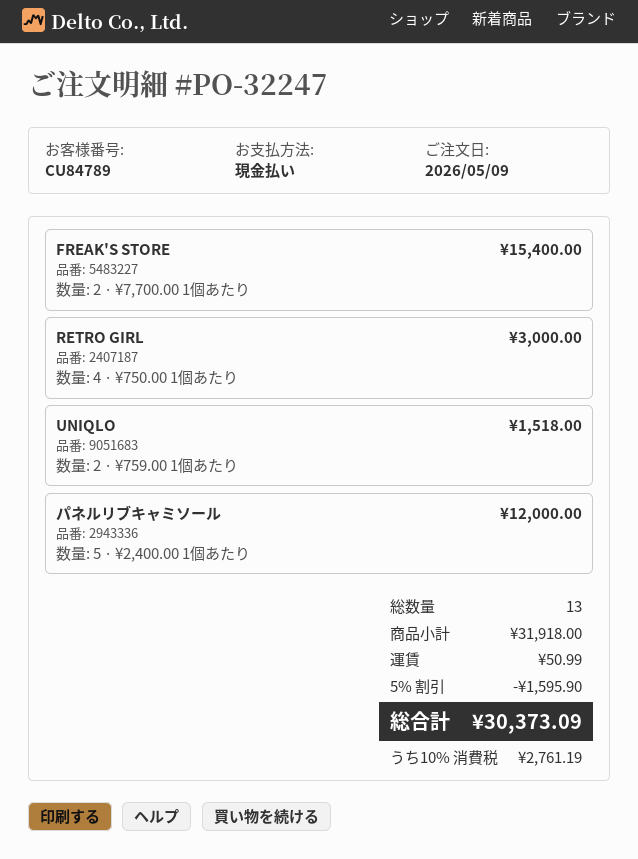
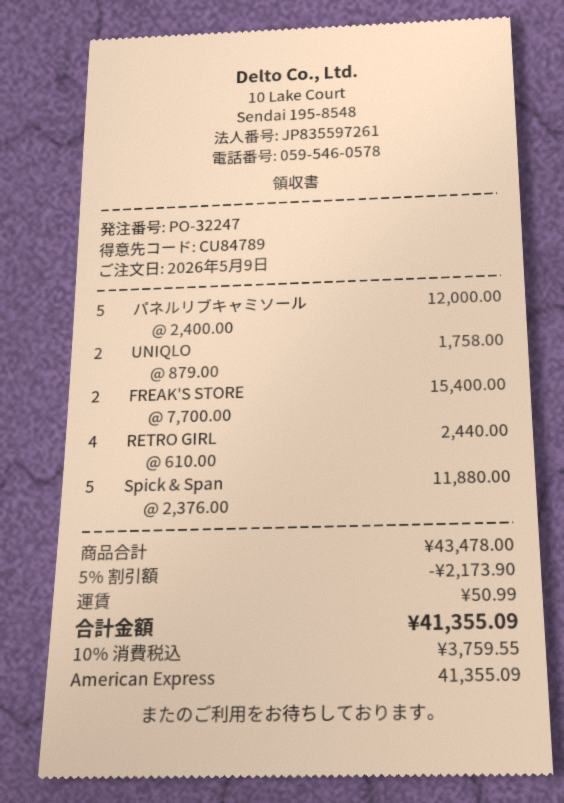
payment method: cash -> American Express
RETRO GIRL: 4 x 750.00 = 3000.00 -> 4 x 610.00 = 2440.00
UNIQLO: 2 x 759.00 = 1518.00 -> 2 x 879.00 = 1758.00
Spick & Span: none -> 5 x 2376.00 = 11880.00
subtotal: 31918.00 -> 43478.00
discount: 5% = 1595.90 -> 5% = 2173.90
tax: 10% = 2761.19 -> 10% = 3759.55
total: 30373.09 -> 41355.09

